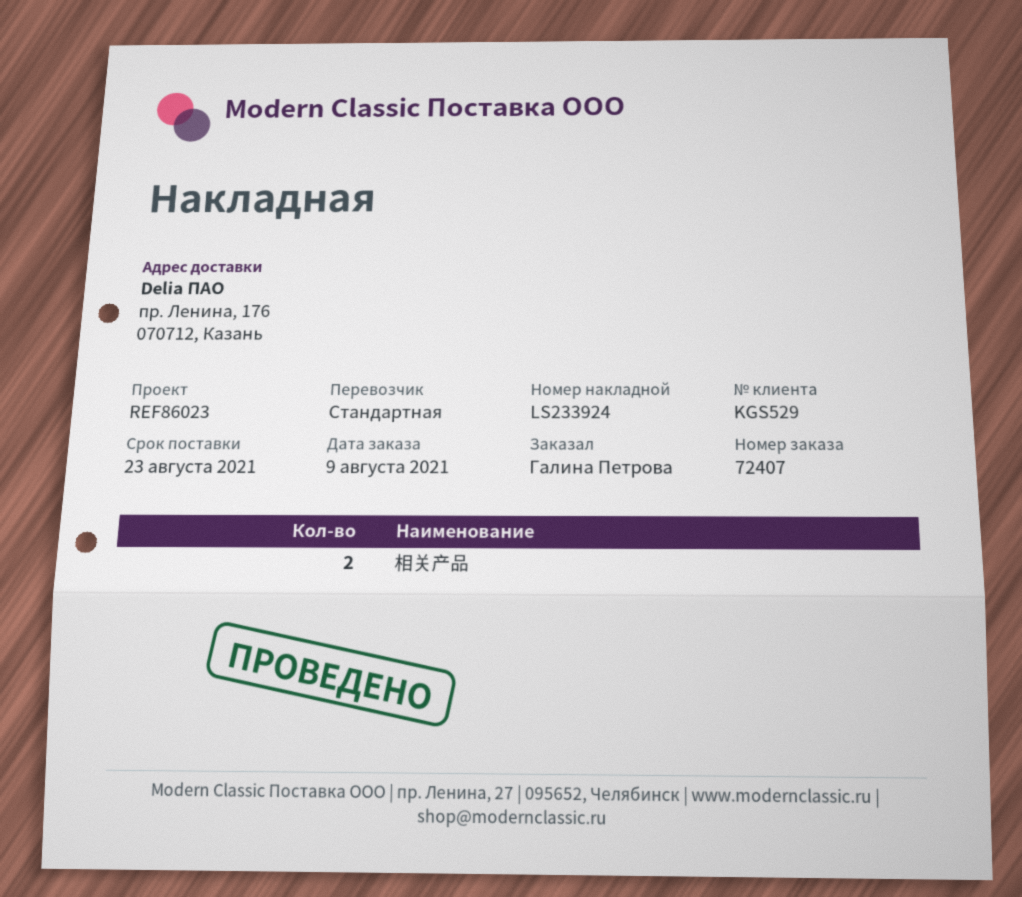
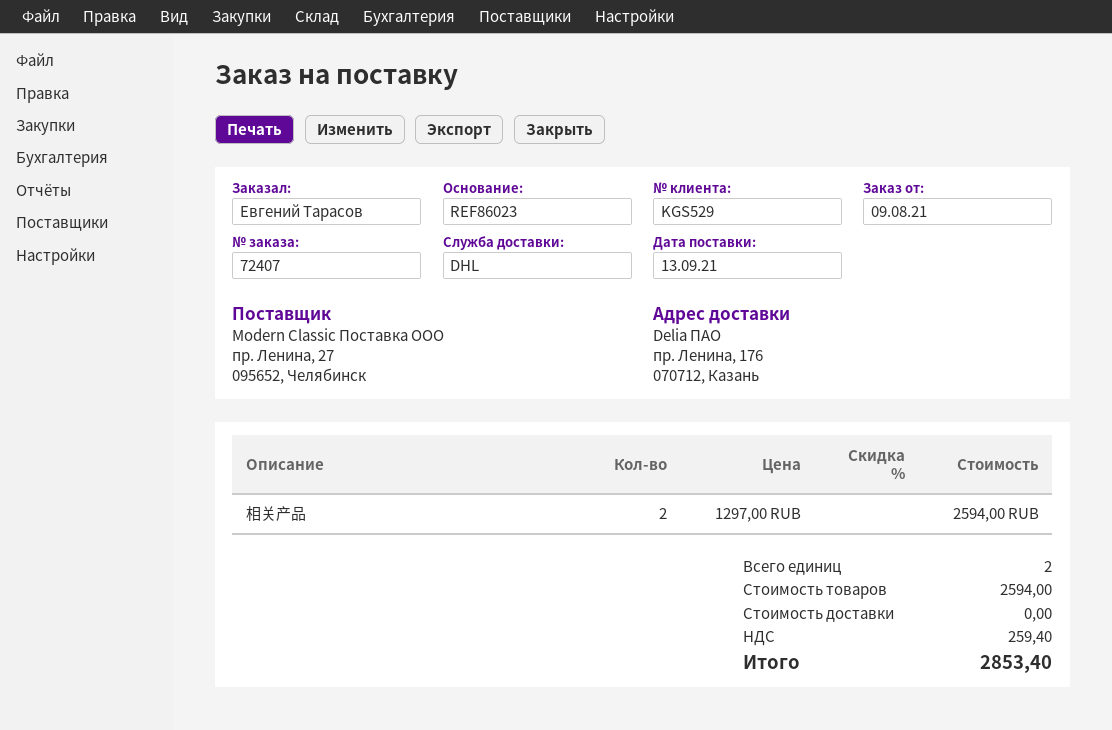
delivery date: 2021-08-23 -> 2021-09-13
ordered by: Галина Петрова -> Евгений Тарасов
shipping method: standard -> DHL

